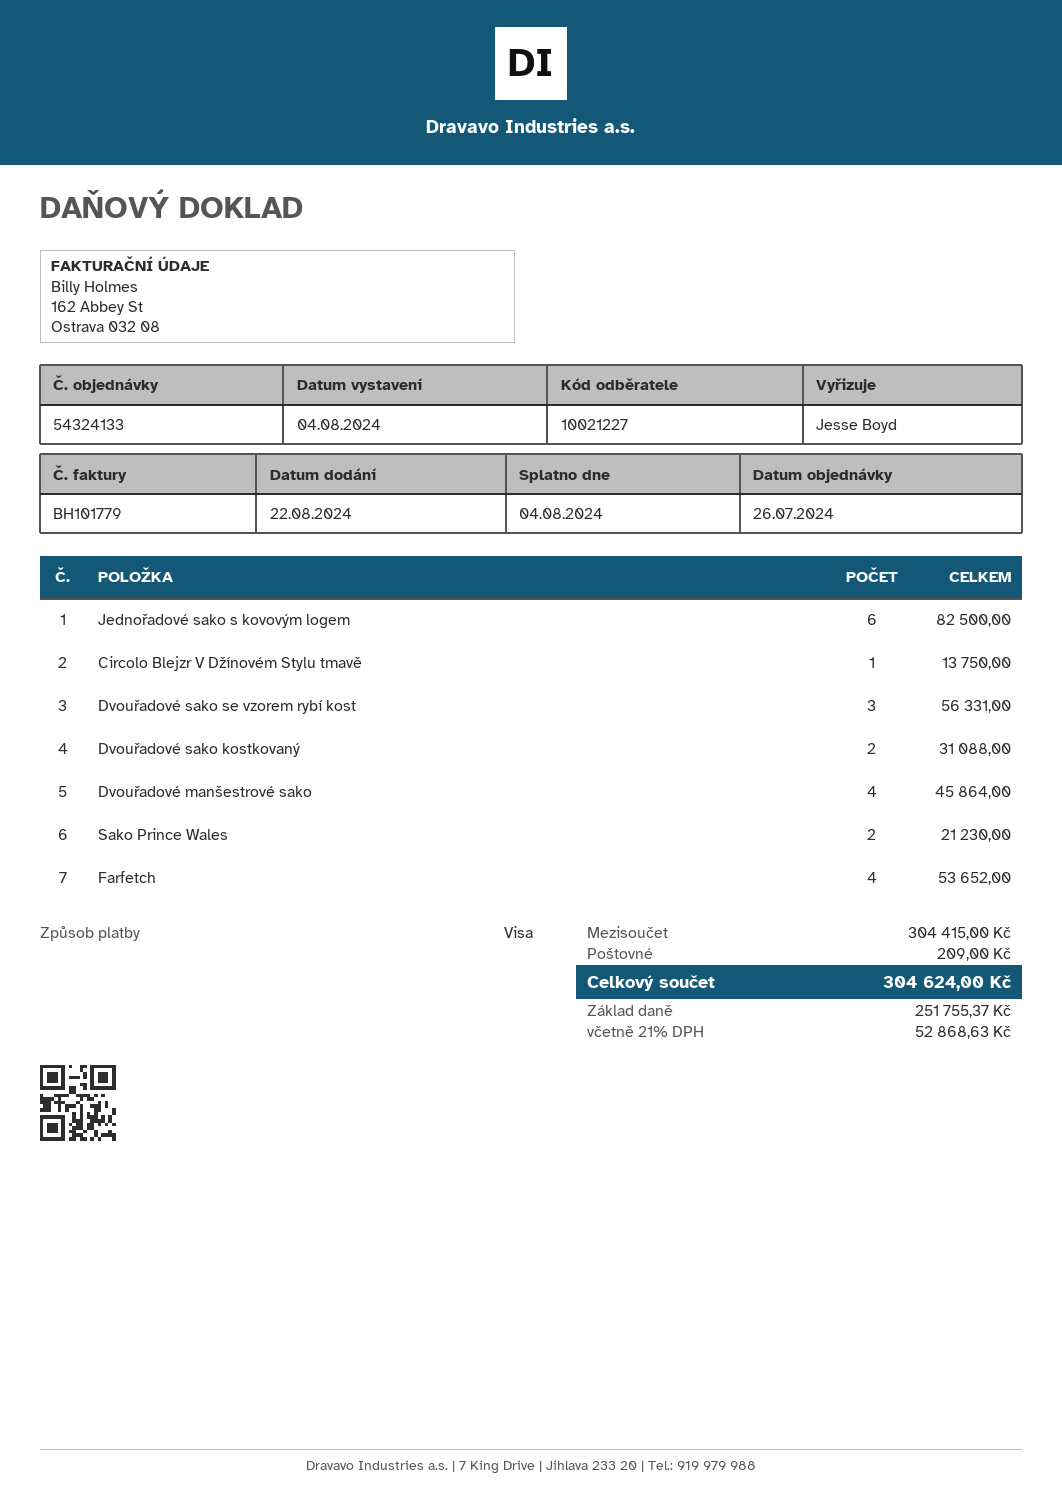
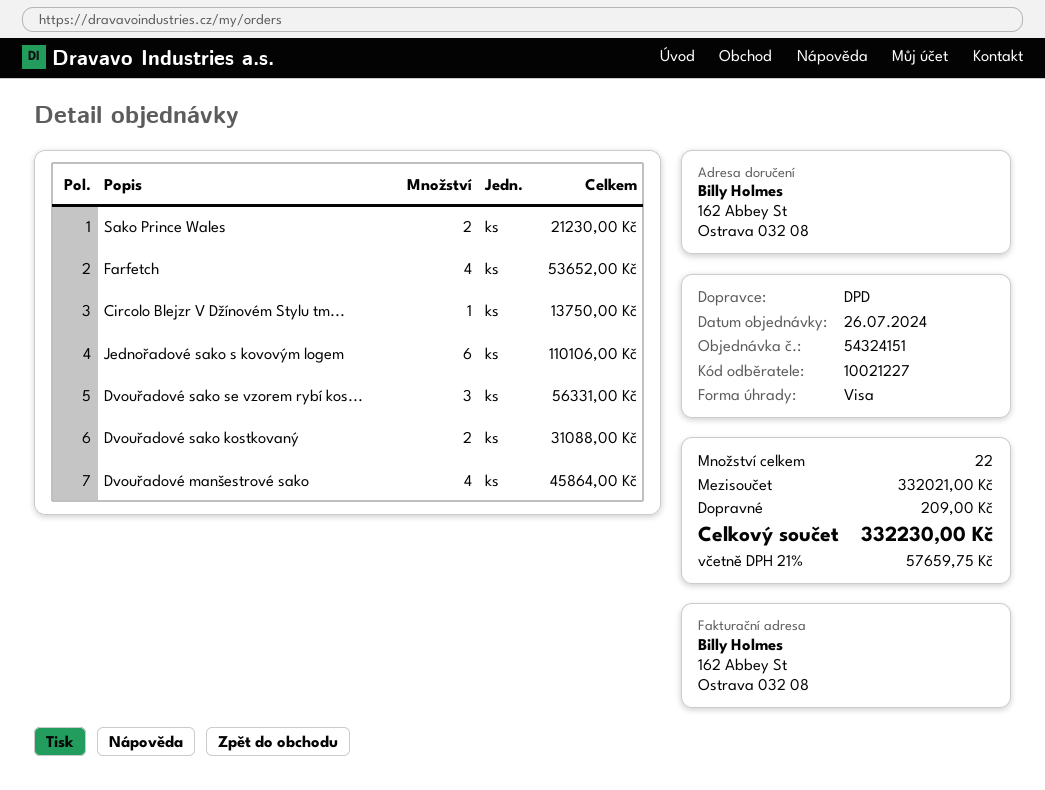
order number: 54324133 -> 54324151
Jednořadové sako s kovovým logem: 6 for 82500.00 -> 6 for 110106.00
subtotal: 304415.00 -> 332021.00
tax: 21% = 52868.63 -> 21% = 57659.75
total: 304624.00 -> 332230.00

